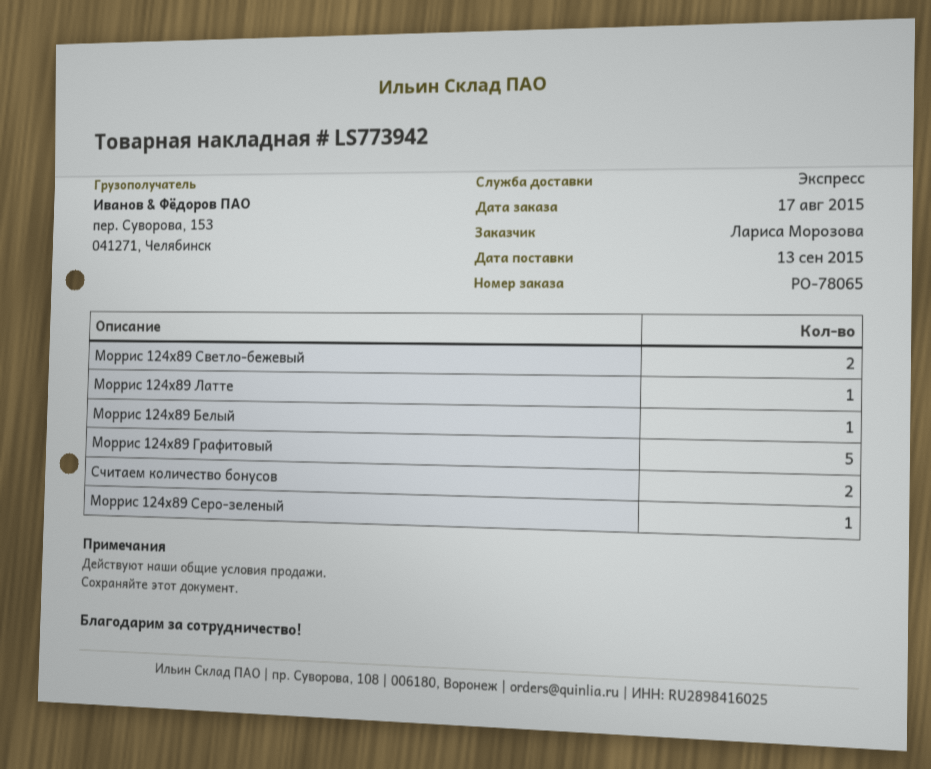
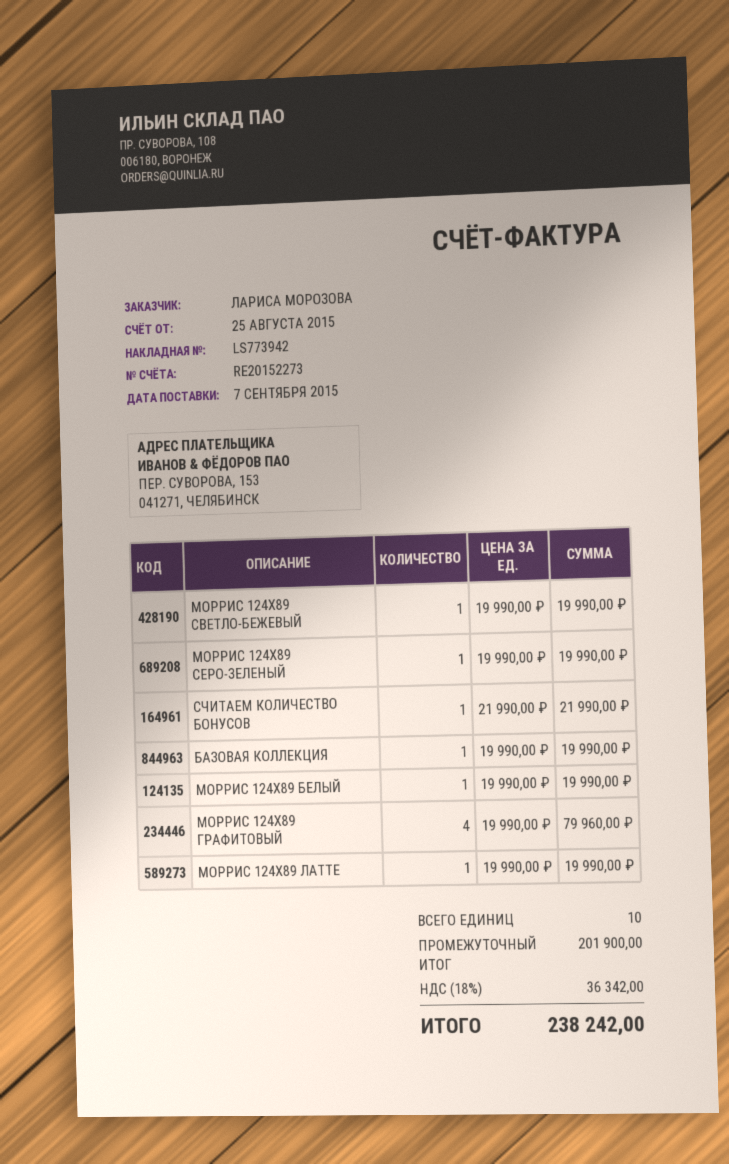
delivery date: 2015-09-13 -> 2015-09-07
Моррис 124x89 Светло-бежевый: 2 -> 1
Моррис 124x89 Графитовый: 5 -> 4
Считаем количество бонусов: 2 -> 1
БАЗОВАЯ КОЛЛЕКЦИЯ: none -> 1

